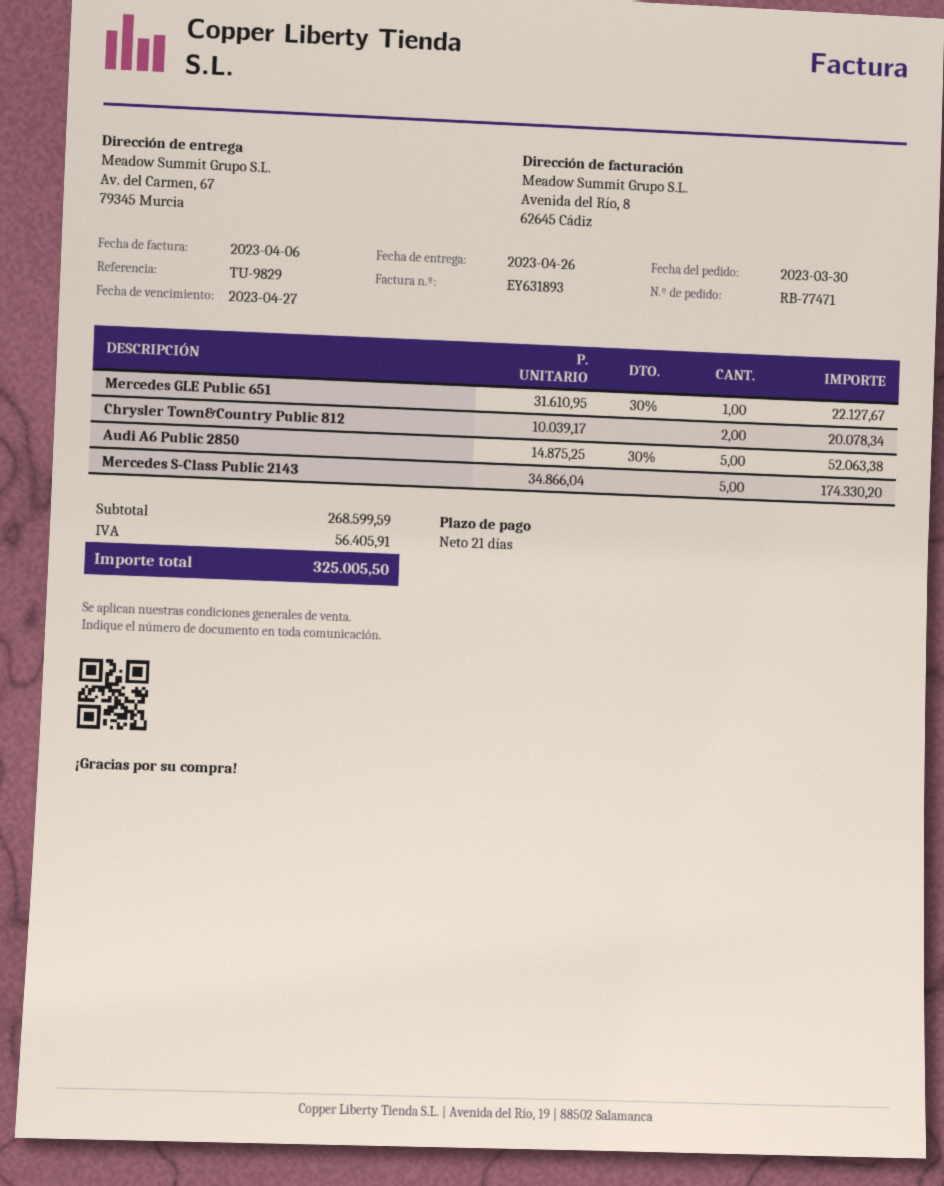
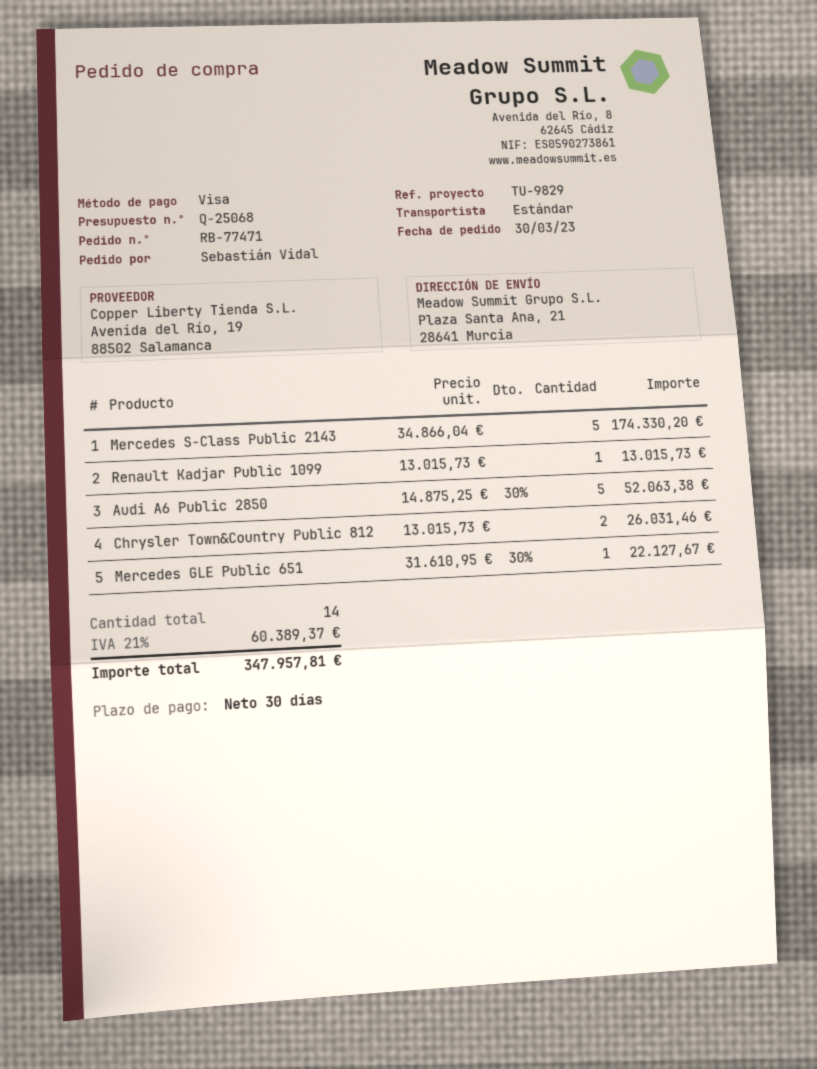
payment terms: 21 days -> 30 days
ship to: Av. del Carmen, 67, 79345 Murcia -> Plaza Santa Ana, 21, 28641 Murcia
Chrysler Town&Country Public 812: 2 x 10039.17 = 20078.34 -> 2 x 13015.73 = 26031.46
Renault Kadjar Public 1099: none -> 1 x 13015.73 = 13015.73
tax: 56405.91 -> 60389.37
total: 325005.50 -> 347957.81

